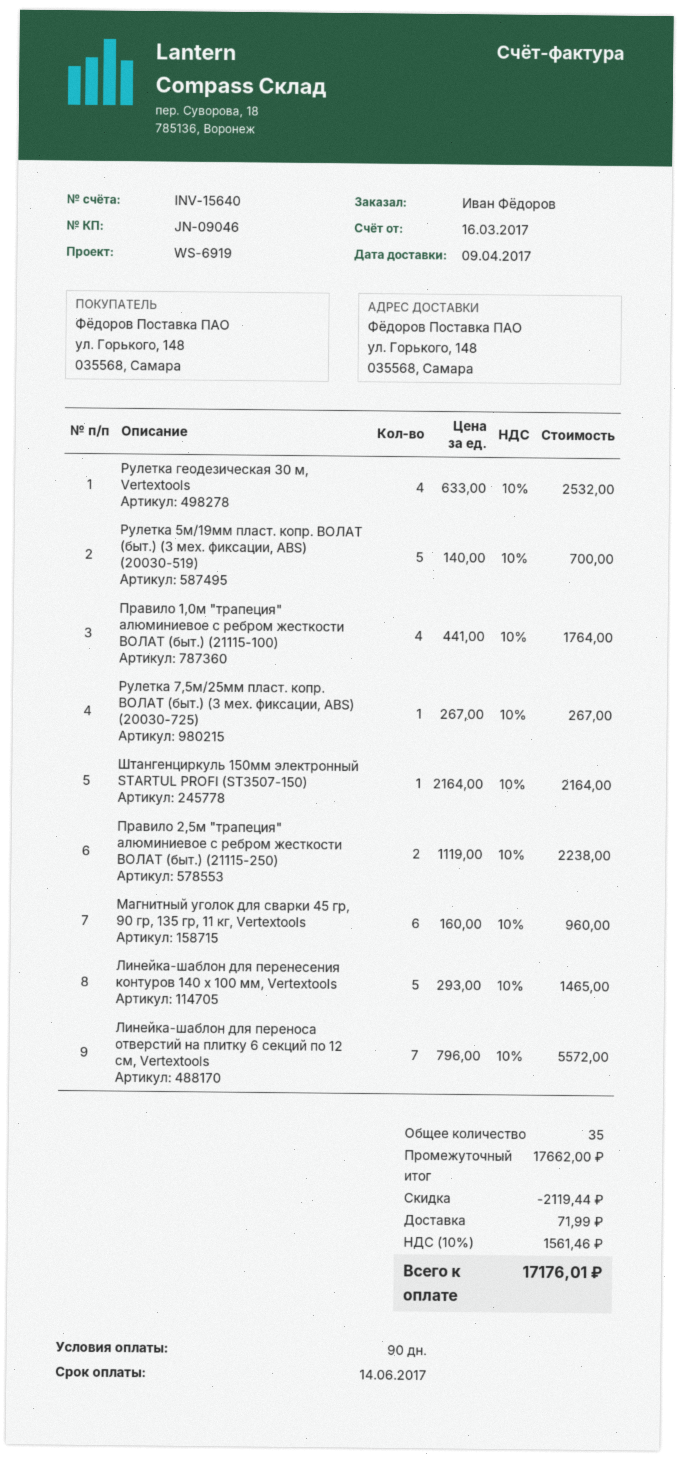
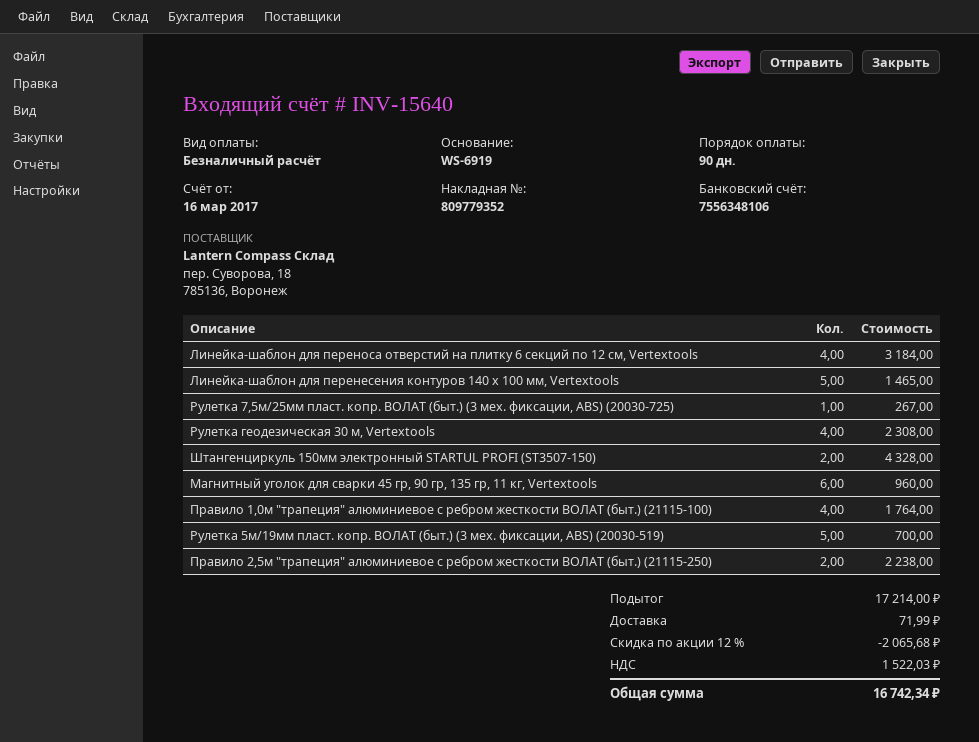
Рулетка геодезическая 30 м, Vertextools: 4 for 2532.00 -> 4 for 2308.00
Штангенциркуль 150мм электронный STARTUL PROFI (ST3507-150): 1 for 2164.00 -> 2 for 4328.00
Линейка-шаблон для переноса отверстий на плитку 6 секций по 12 см, Vertextools: 7 for 5572.00 -> 4 for 3184.00
subtotal: 17662.00 -> 17214.00
discount: 2119.44 -> 2065.68
tax: 1561.46 -> 1522.03
total: 17176.01 -> 16742.34

